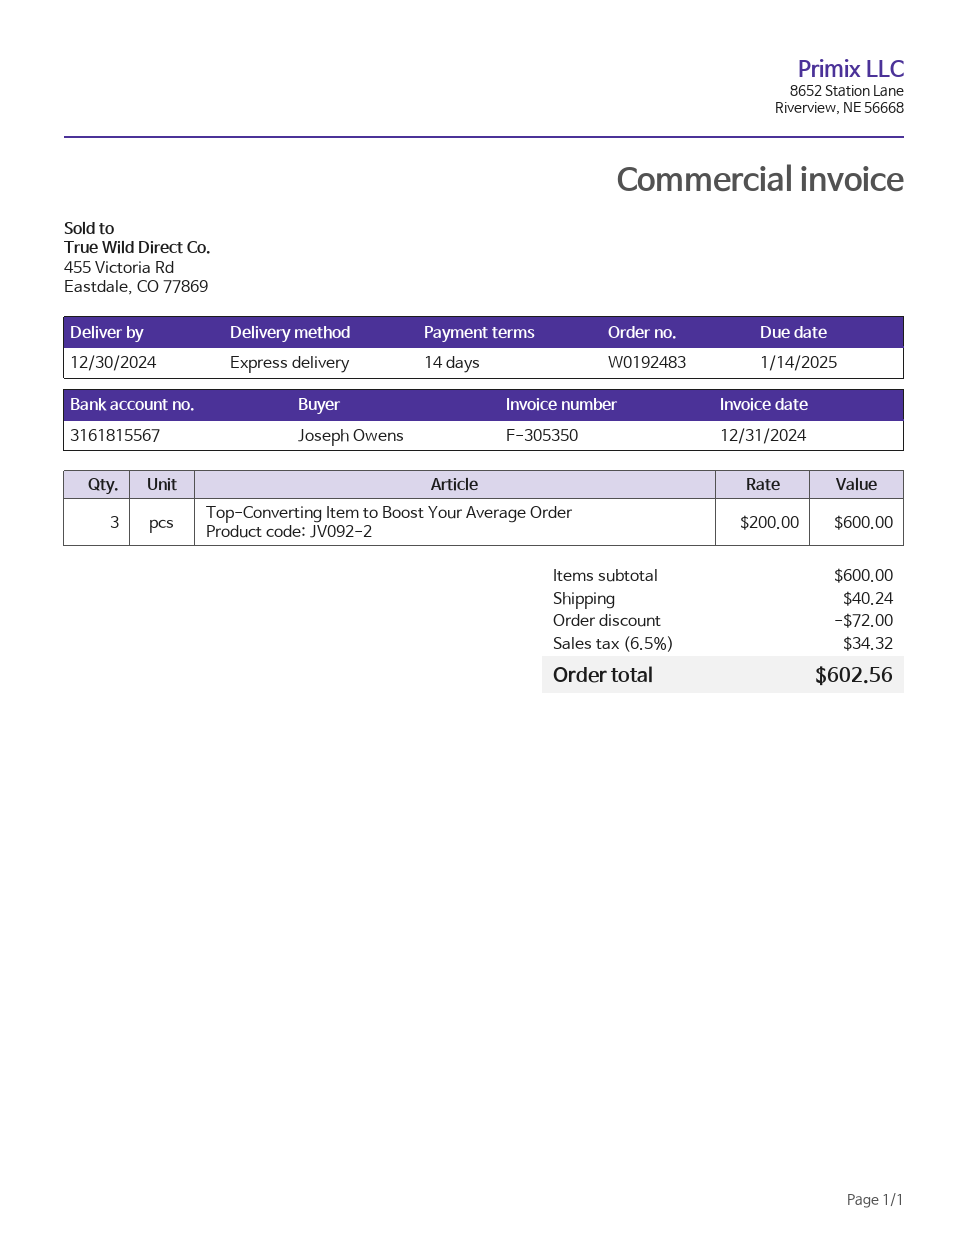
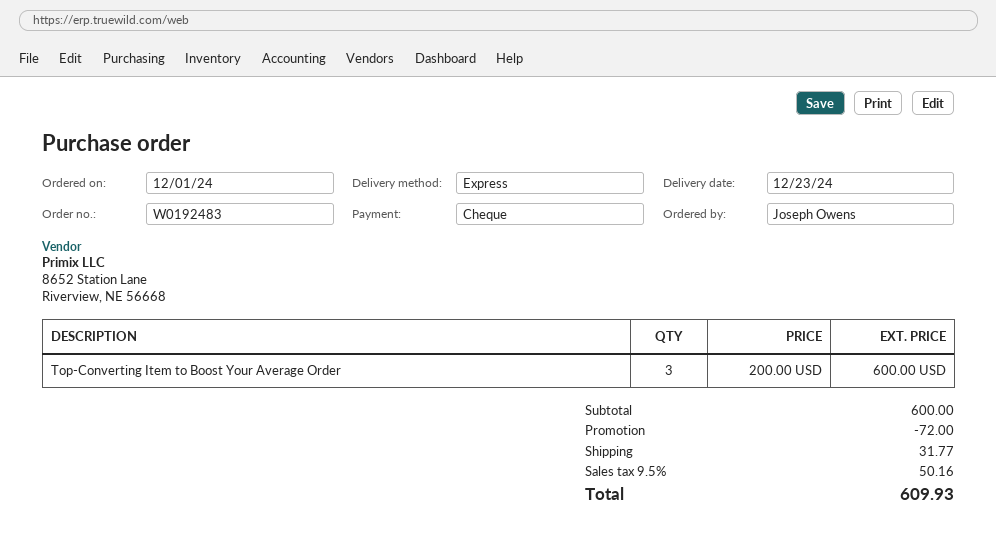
delivery date: 2024-12-30 -> 2024-12-23
shipping: 40.24 -> 31.77
tax: 6.5% = 34.32 -> 9.5% = 50.16
total: 602.56 -> 609.93

